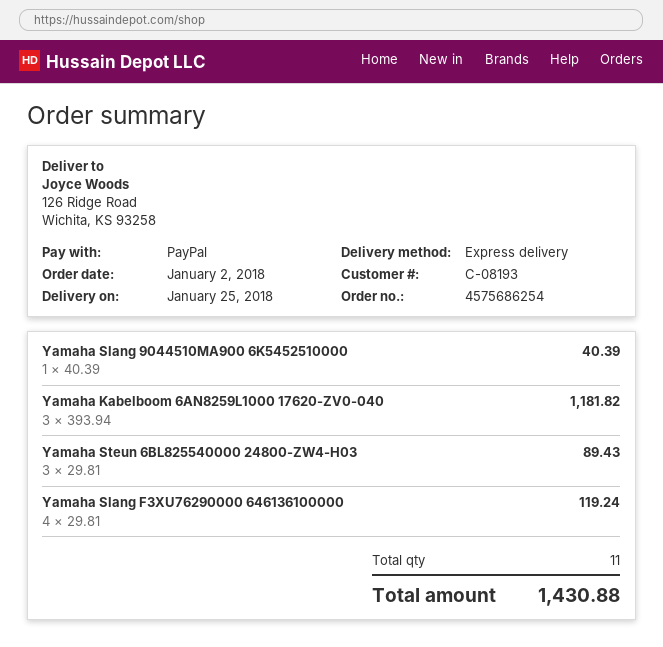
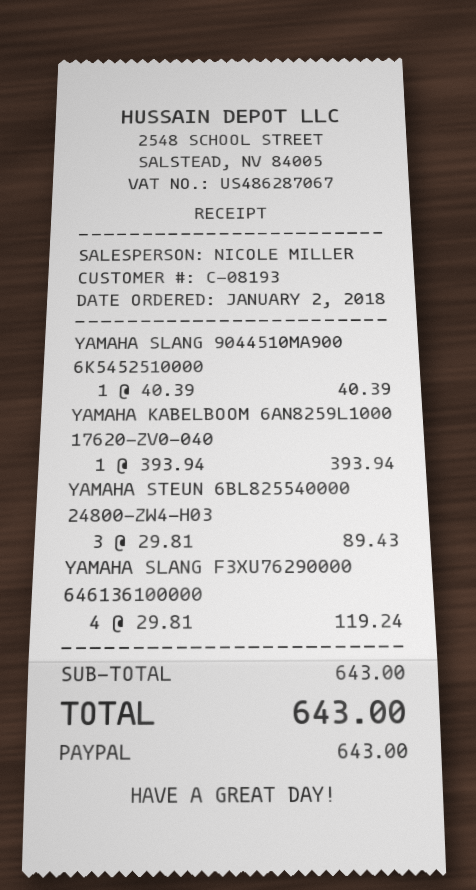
Yamaha Kabelboom 6AN8259L1000 17620-ZV0-040: 3 x 393.94 = 1181.82 -> 1 x 393.94 = 393.94
total: 1430.88 -> 643.00

